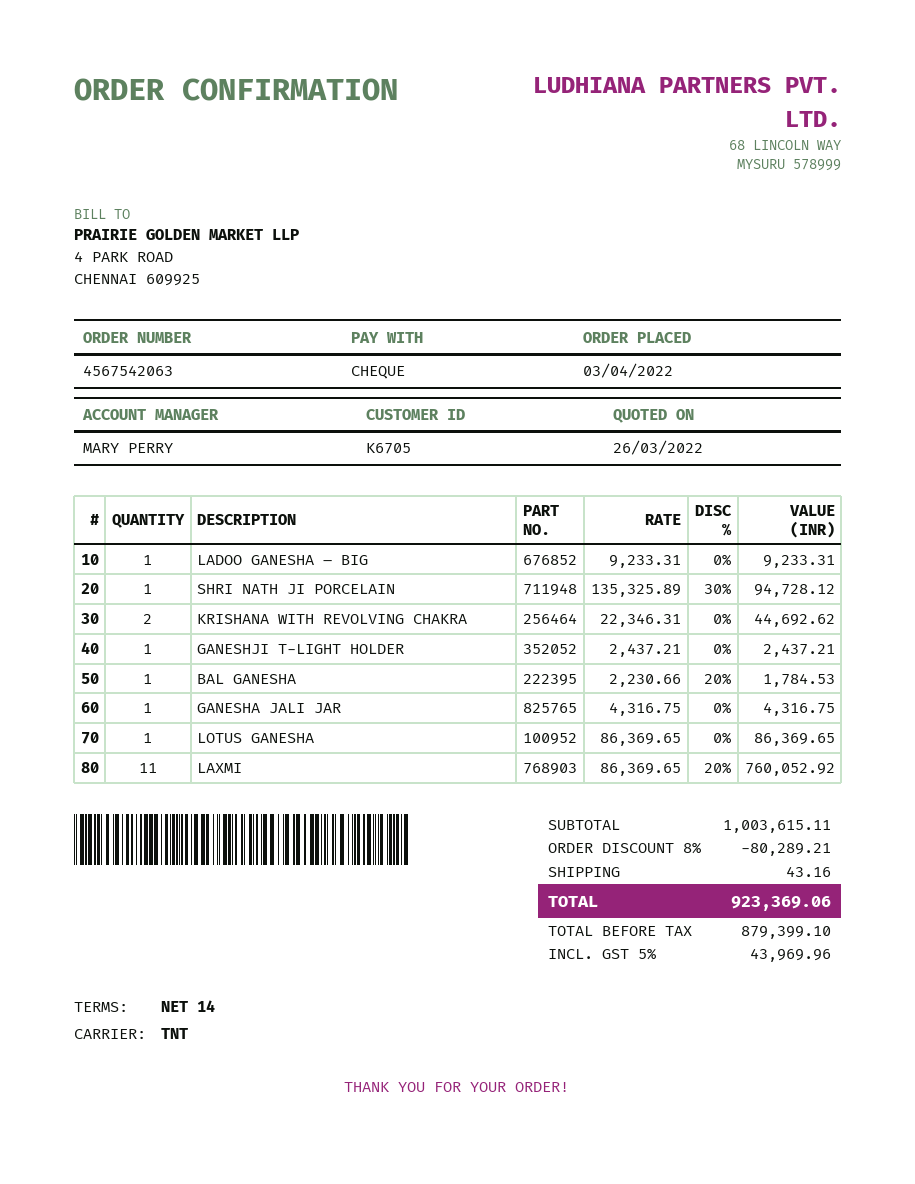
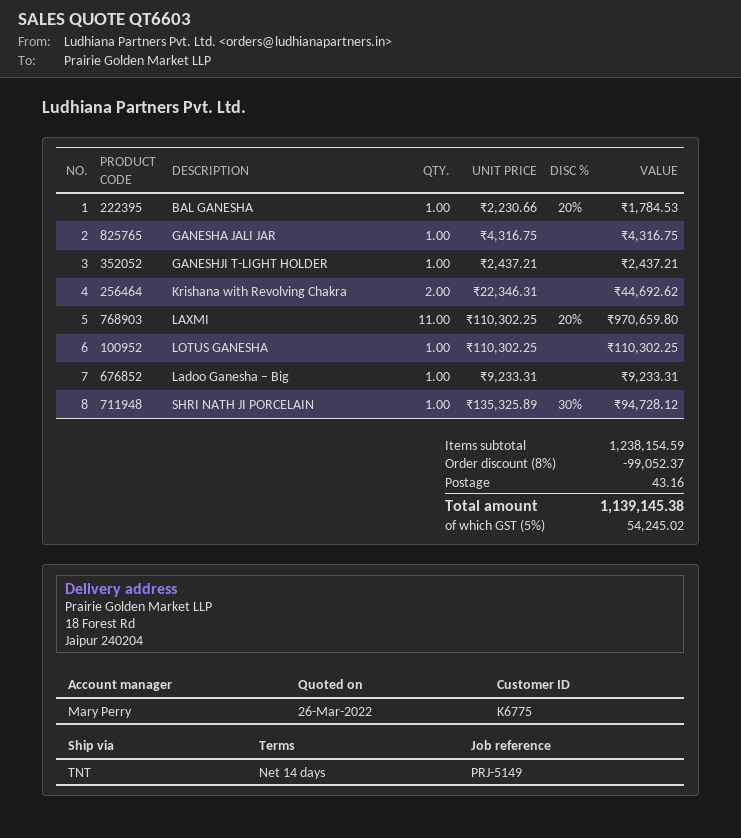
customer number: K6705 -> K6775
LOTUS GANESHA: 1 x 86369.65 = 86369.65 -> 1 x 110302.25 = 110302.25
LAXMI: 11 x 86369.65 - 20% = 760052.92 -> 11 x 110302.25 - 20% = 970659.80
subtotal: 1003615.11 -> 1238154.59
discount: 8% = 80289.21 -> 8% = 99052.37
tax: 5% = 43969.96 -> 5% = 54245.02
total: 923369.06 -> 1139145.38

